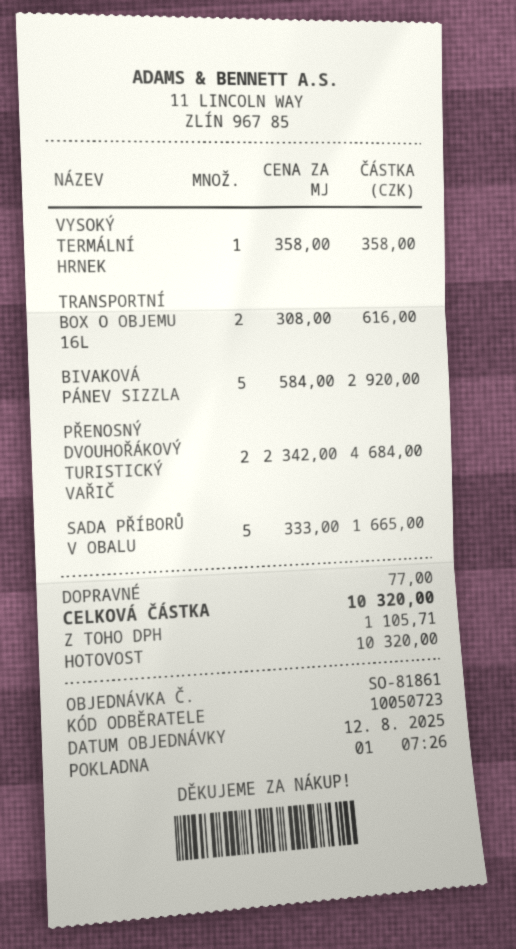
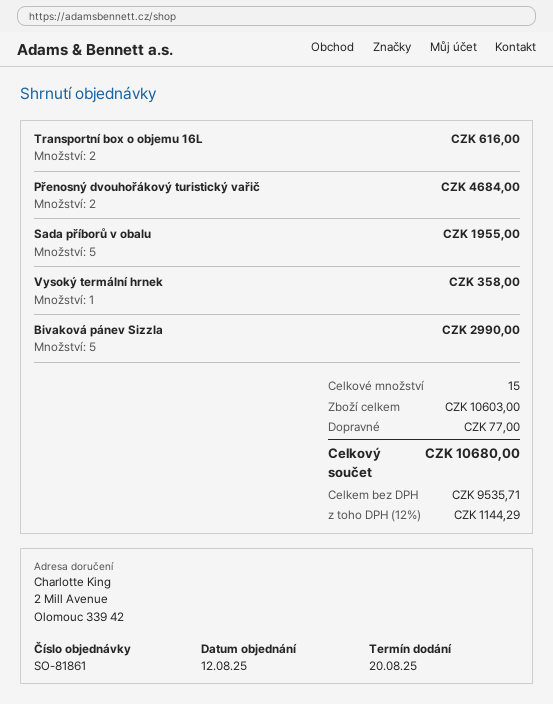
BIVAKOVÁ PÁNEV SIZZLA: 5 for 2920.00 -> 5 for 2990.00
SADA PŘÍBORŮ V OBALU: 5 for 1665.00 -> 5 for 1955.00
tax: 1105.71 -> 1144.29
total: 10320.00 -> 10680.00

